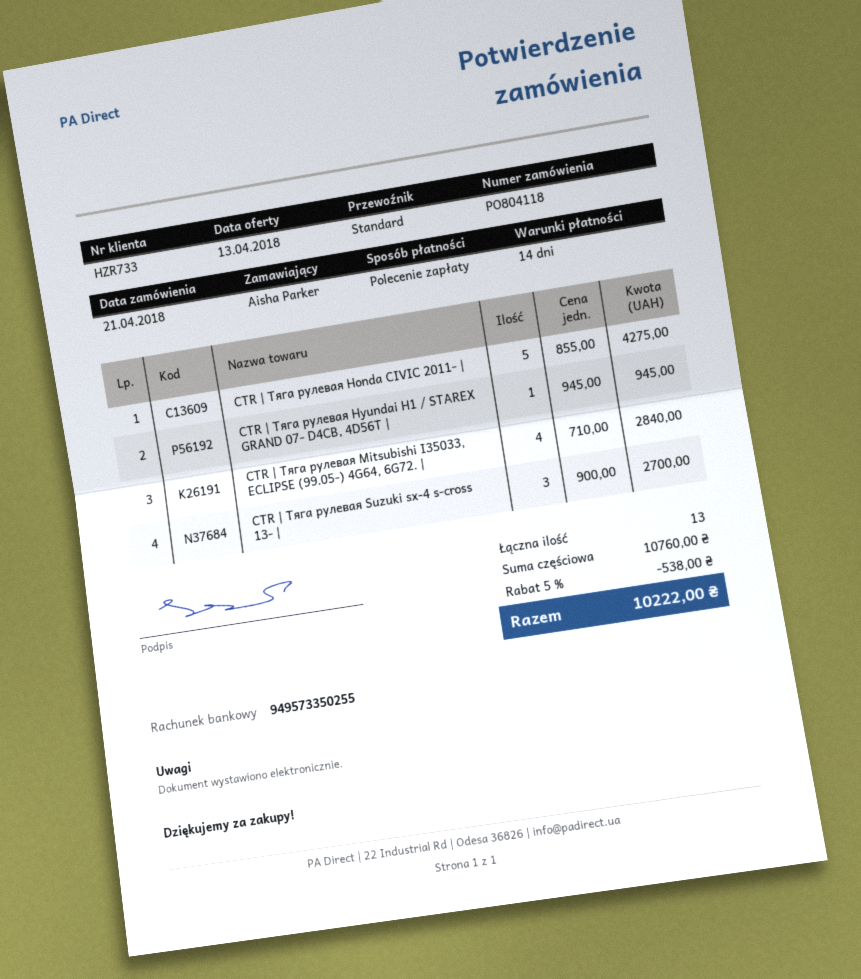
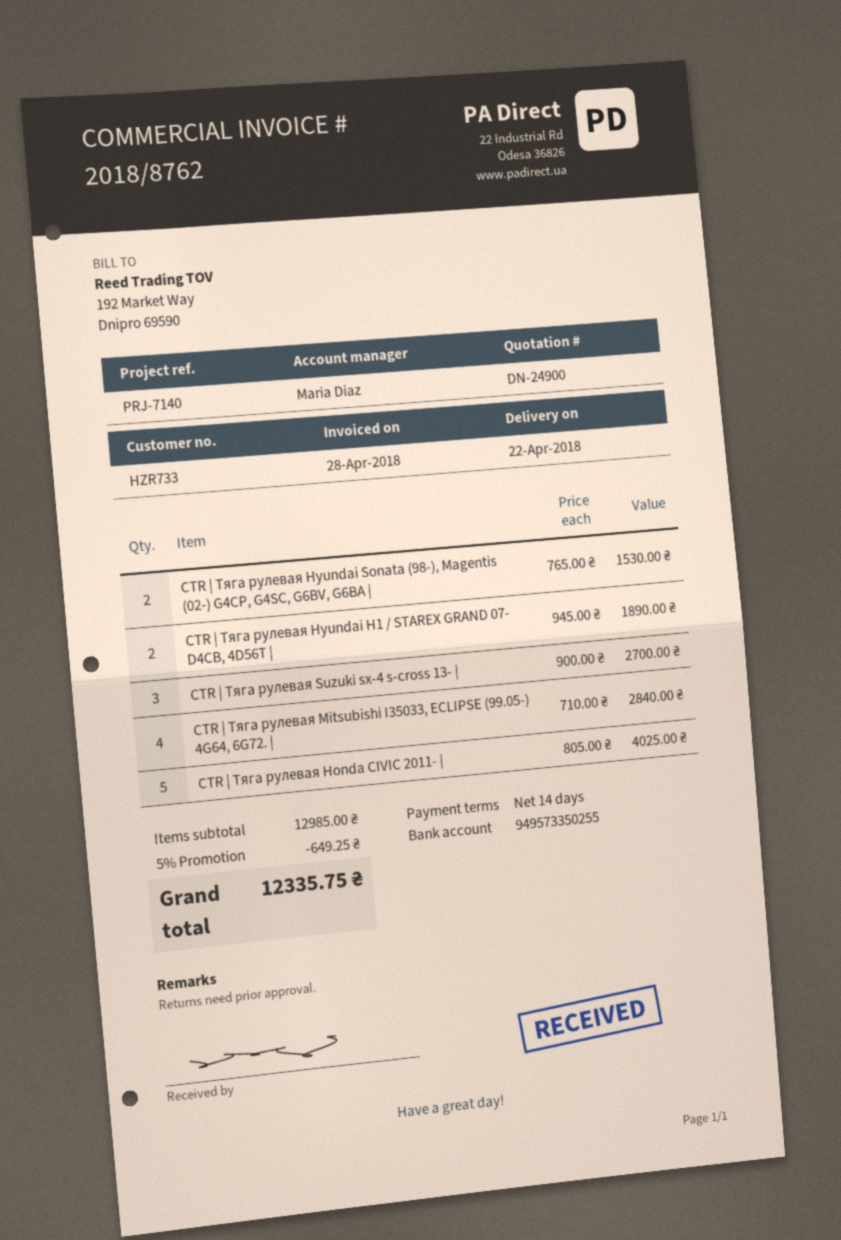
CTR | Тяга рулевая Honda CIVIC 2011- |: 5 x 855.00 = 4275.00 -> 5 x 805.00 = 4025.00
CTR | Тяга рулевая Hyundai H1 / STAREX GRAND 07- D4CB, 4D56T |: 1 x 945.00 = 945.00 -> 2 x 945.00 = 1890.00
CTR | Тяга рулевая Hyundai Sonata (98-), Magentis (02-) G4CP, G4SC, G6BV, G6BA |: none -> 2 x 765.00 = 1530.00
subtotal: 10760.00 -> 12985.00
discount: 5% = 538.00 -> 5% = 649.25
total: 10222.00 -> 12335.75

